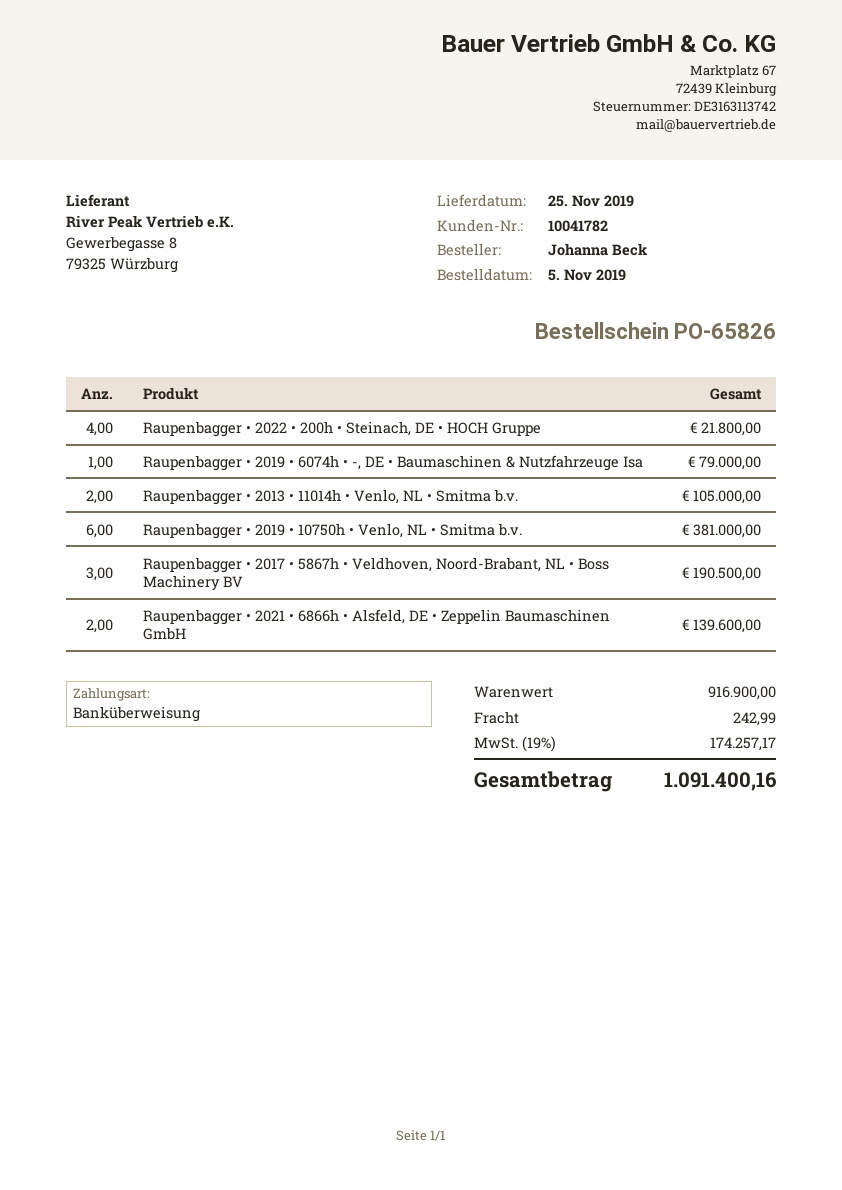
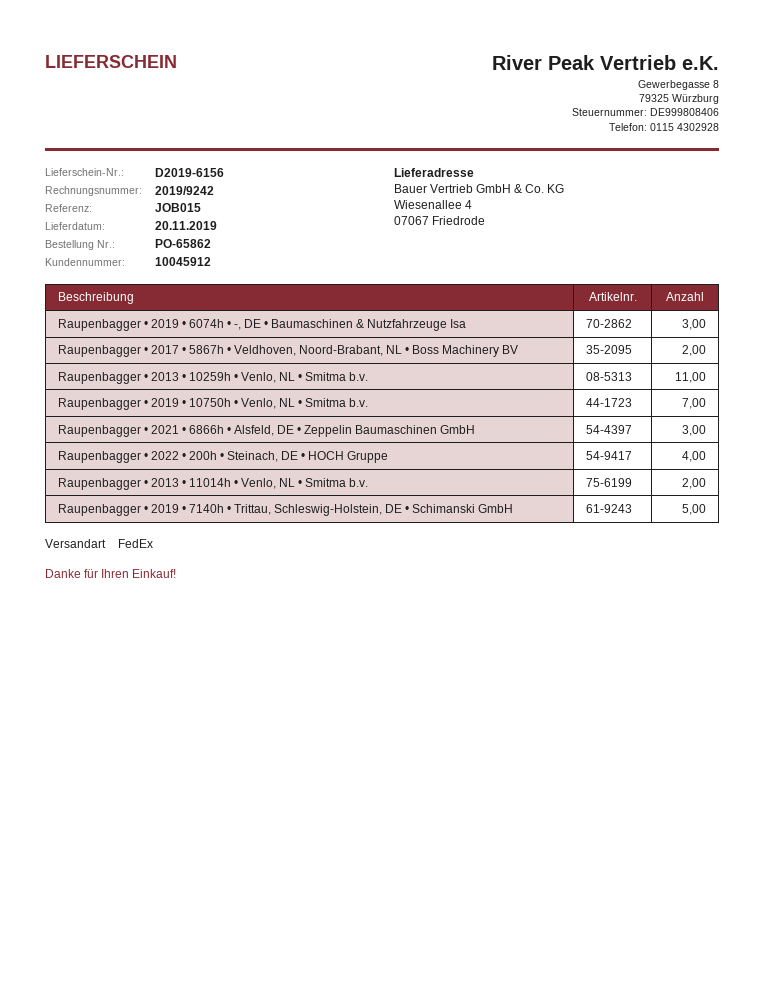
order number: PO-65826 -> PO-65862
delivery date: 2019-11-25 -> 2019-11-20
customer number: 10041782 -> 10045912
Raupenbagger • 2019 • 6074h • -, DE • Baumaschinen & Nutzfahrzeuge Isa: 1 -> 3
Raupenbagger • 2019 • 10750h • Venlo, NL • Smitma b.v.: 6 -> 7
Raupenbagger • 2017 • 5867h • Veldhoven, Noord-Brabant, NL • Boss Machinery BV: 3 -> 2
Raupenbagger • 2021 • 6866h • Alsfeld, DE • Zeppelin Baumaschinen GmbH: 2 -> 3
Raupenbagger • 2013 • 10259h • Venlo, NL • Smitma b.v.: none -> 11
Raupenbagger • 2019 • 7140h • Trittau, Schleswig-Holstein, DE • Schimanski GmbH: none -> 5

